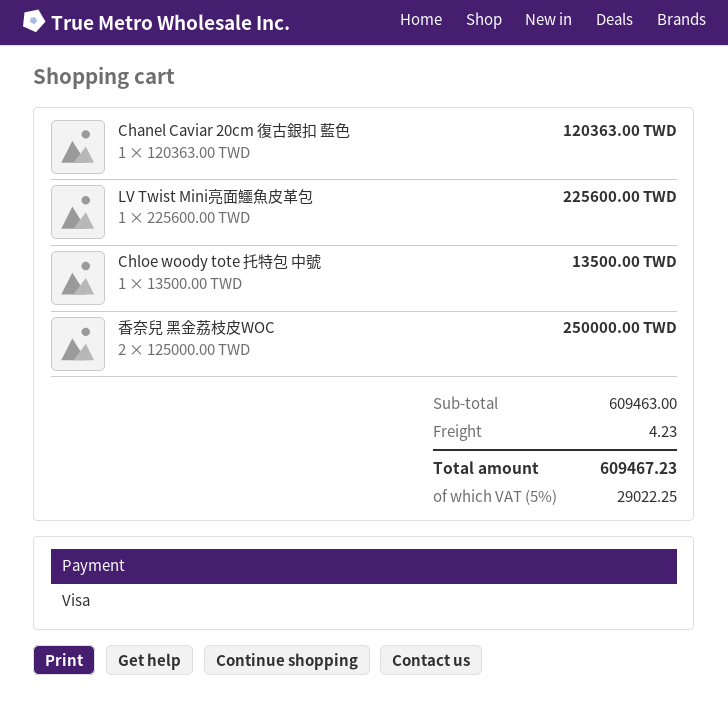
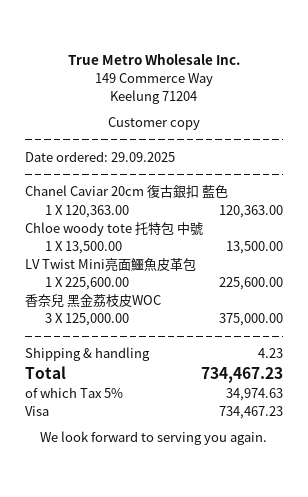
香奈兒 黑金荔枝皮WOC: 2 x 125000.00 = 250000.00 -> 3 x 125000.00 = 375000.00
tax: 5% = 29022.25 -> 5% = 34974.63
total: 609467.23 -> 734467.23

